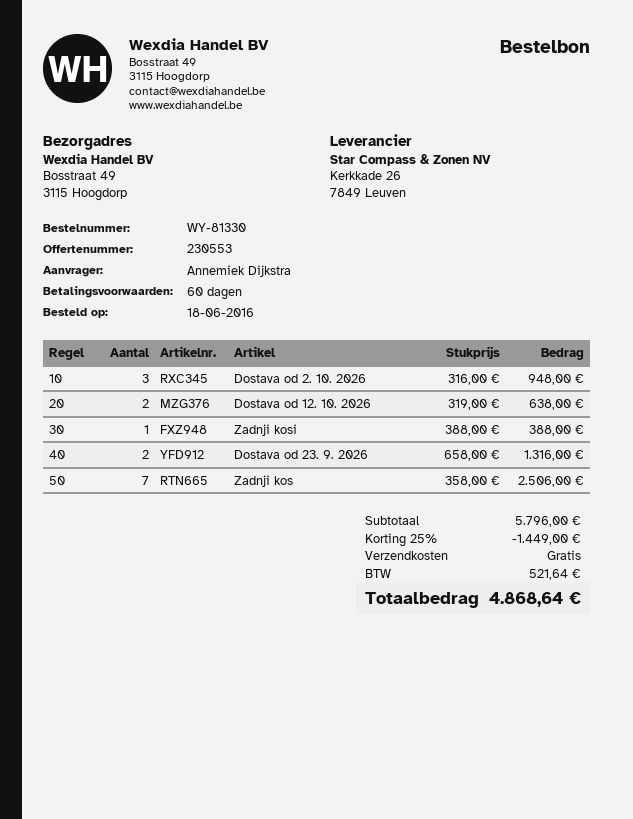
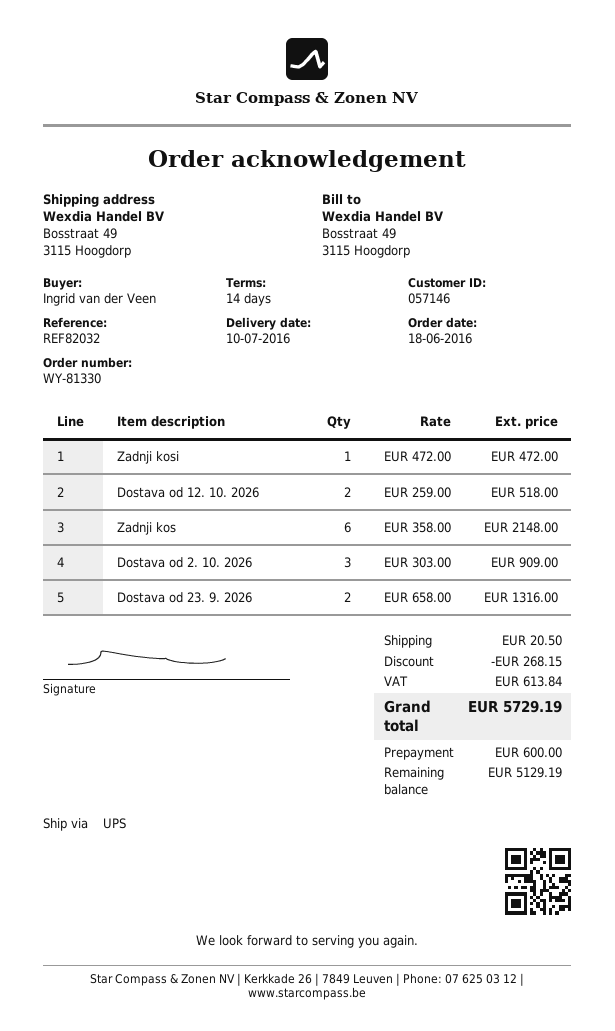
payment terms: 60 days -> 14 days
ordered by: Annemiek Dijkstra -> Ingrid van der Veen
Dostava od 2. 10. 2026: 3 x 316.00 = 948.00 -> 3 x 303.00 = 909.00
Dostava od 12. 10. 2026: 2 x 319.00 = 638.00 -> 2 x 259.00 = 518.00
Zadnji kosi: 1 x 388.00 = 388.00 -> 1 x 472.00 = 472.00
Zadnji kos: 7 x 358.00 = 2506.00 -> 6 x 358.00 = 2148.00
discount: 1449.00 -> 268.15
shipping: 0.00 -> 20.50
tax: 521.64 -> 613.84
total: 4868.64 -> 5729.19

